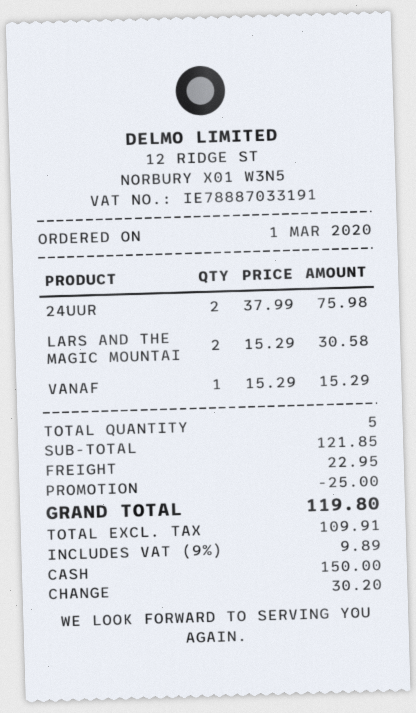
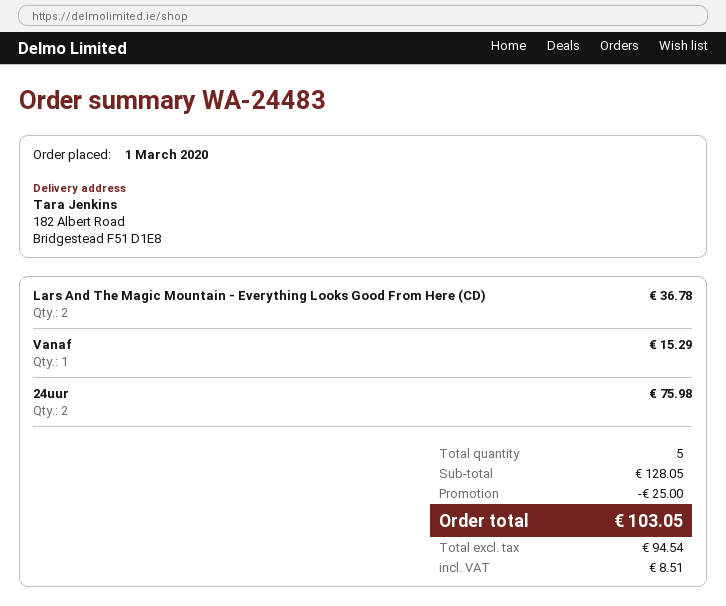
LARS AND THE MAGIC MOUNTAI: 2 for 30.58 -> 2 for 36.78
subtotal: 121.85 -> 128.05
shipping: 22.95 -> none
net: 109.91 -> 94.54
tax: 9.89 -> 8.51
total: 119.80 -> 103.05

